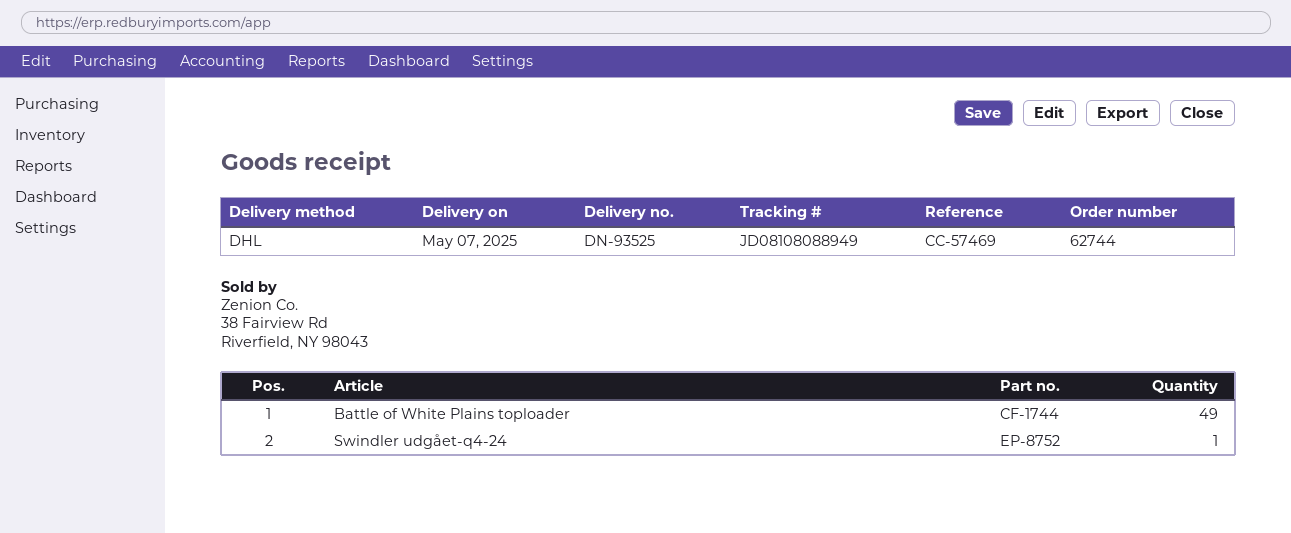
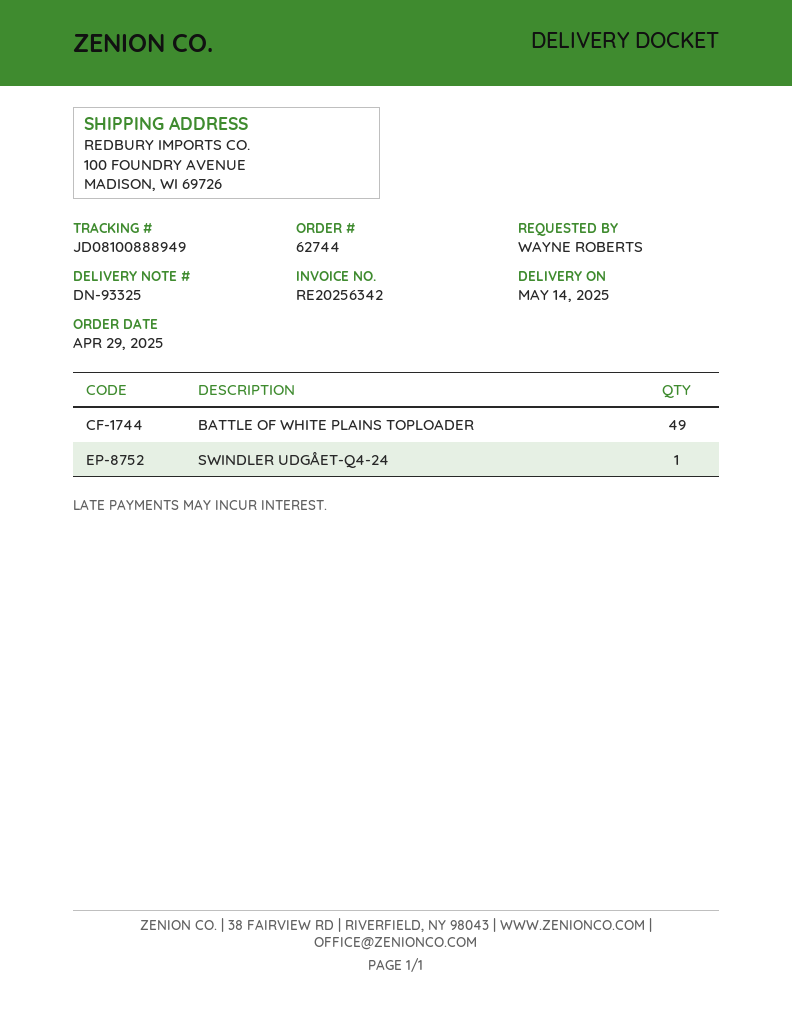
delivery note number: DN-93525 -> DN-93325
delivery date: 2025-05-07 -> 2025-05-14
tracking number: JD08108088949 -> JD08100888949

